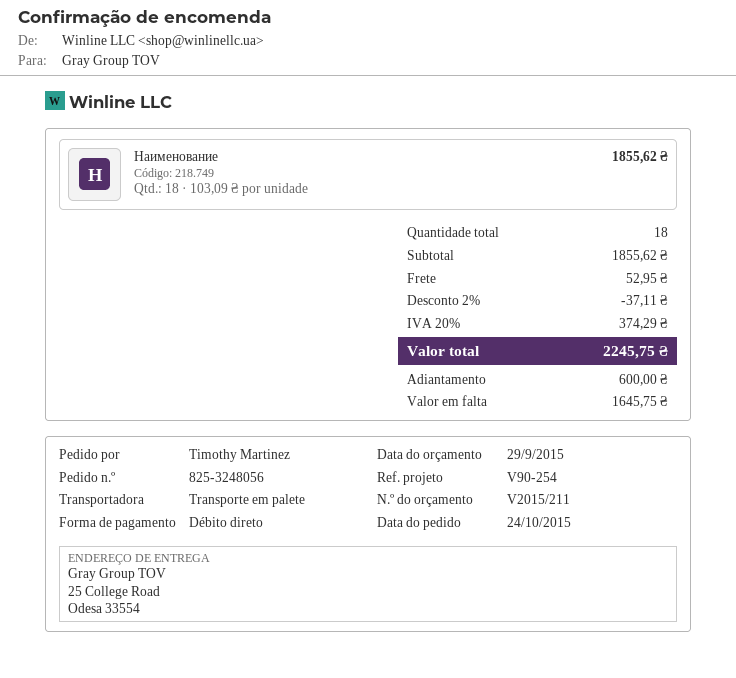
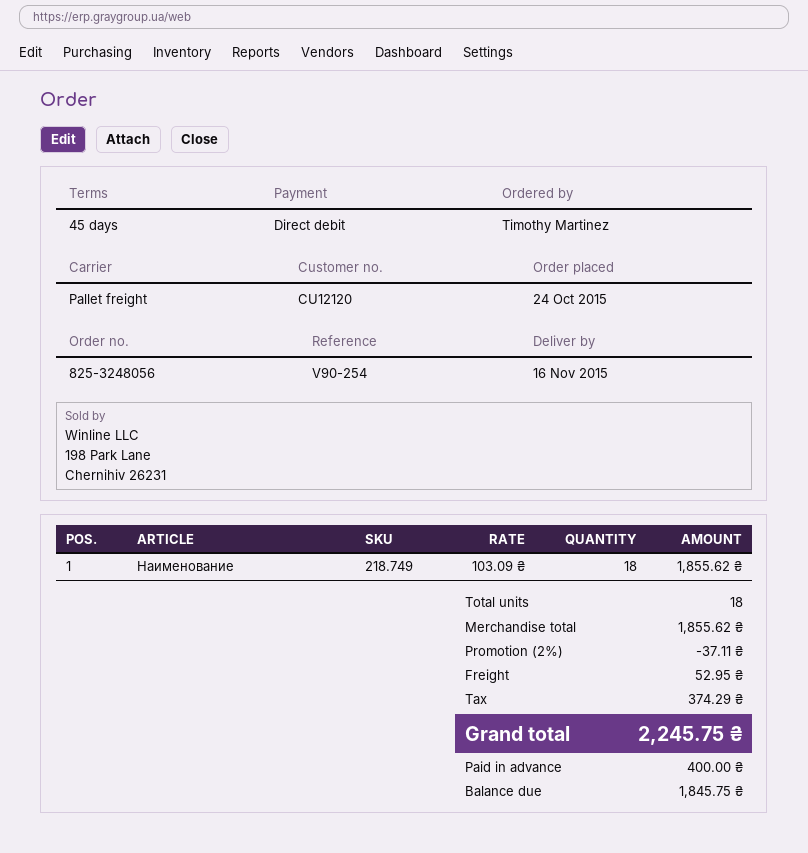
deposit: 600.00 -> 400.00
balance: 1645.75 -> 1845.75

